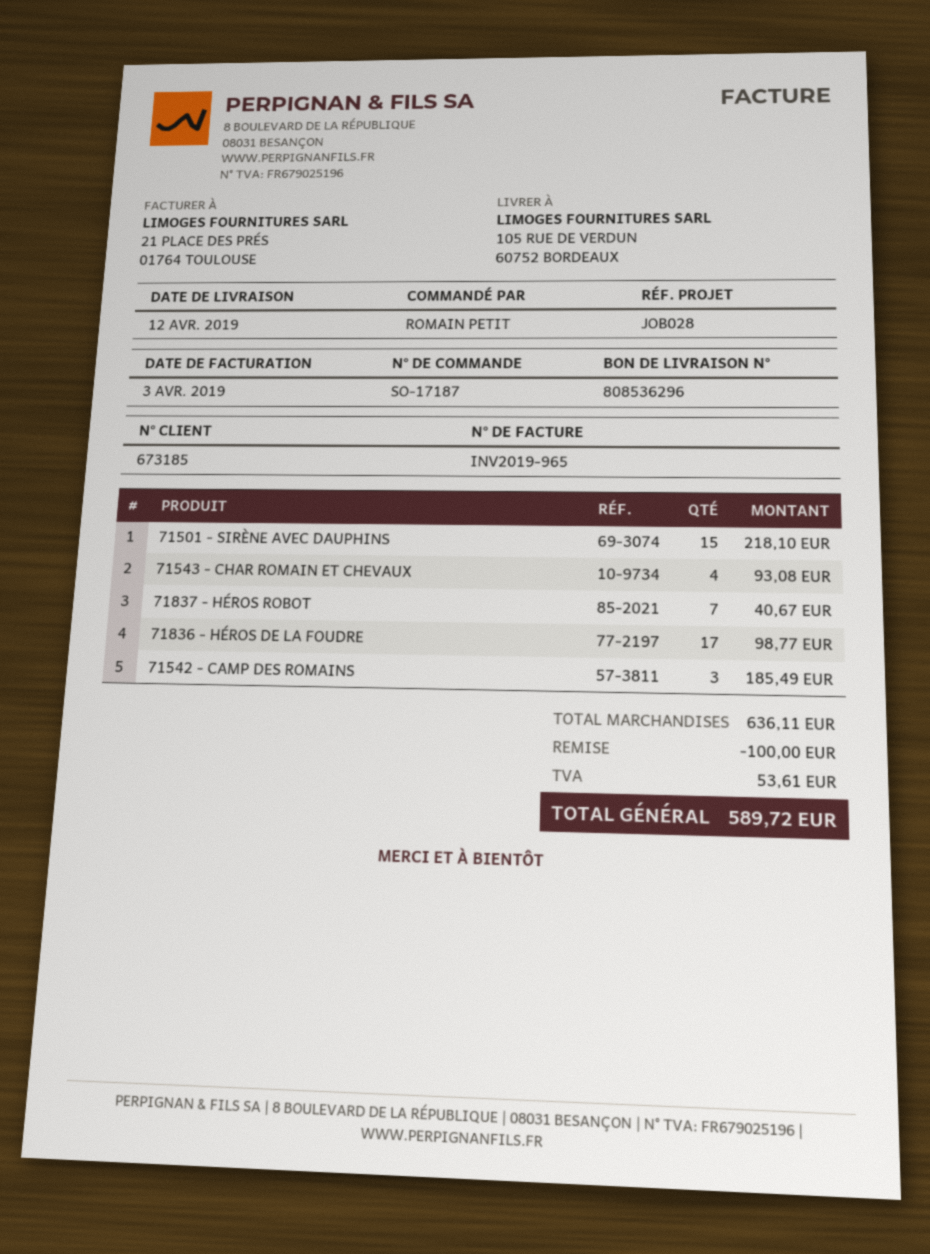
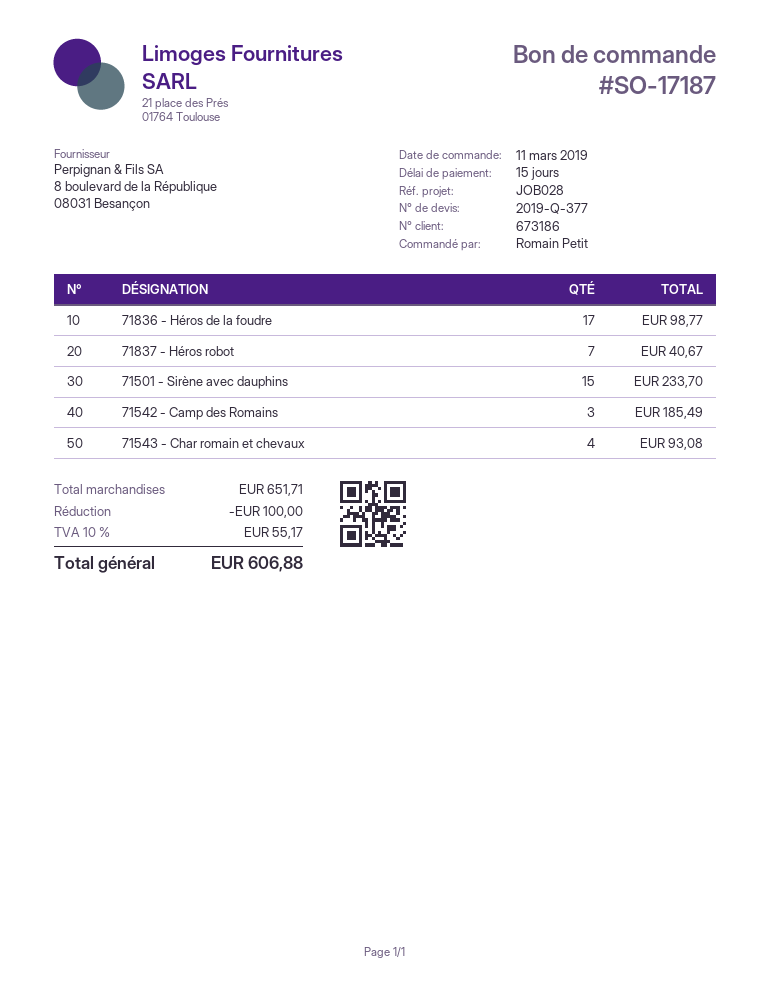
customer number: 673185 -> 673186
71501 - SIRÈNE AVEC DAUPHINS: 15 for 218.10 -> 15 for 233.70
subtotal: 636.11 -> 651.71
tax: 53.61 -> 55.17
total: 589.72 -> 606.88

